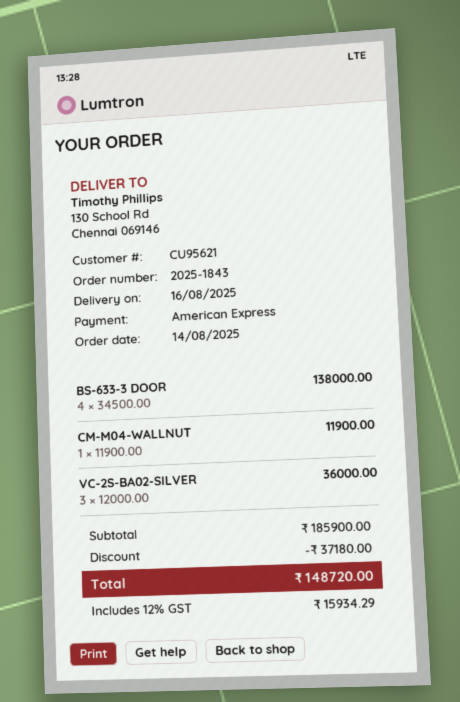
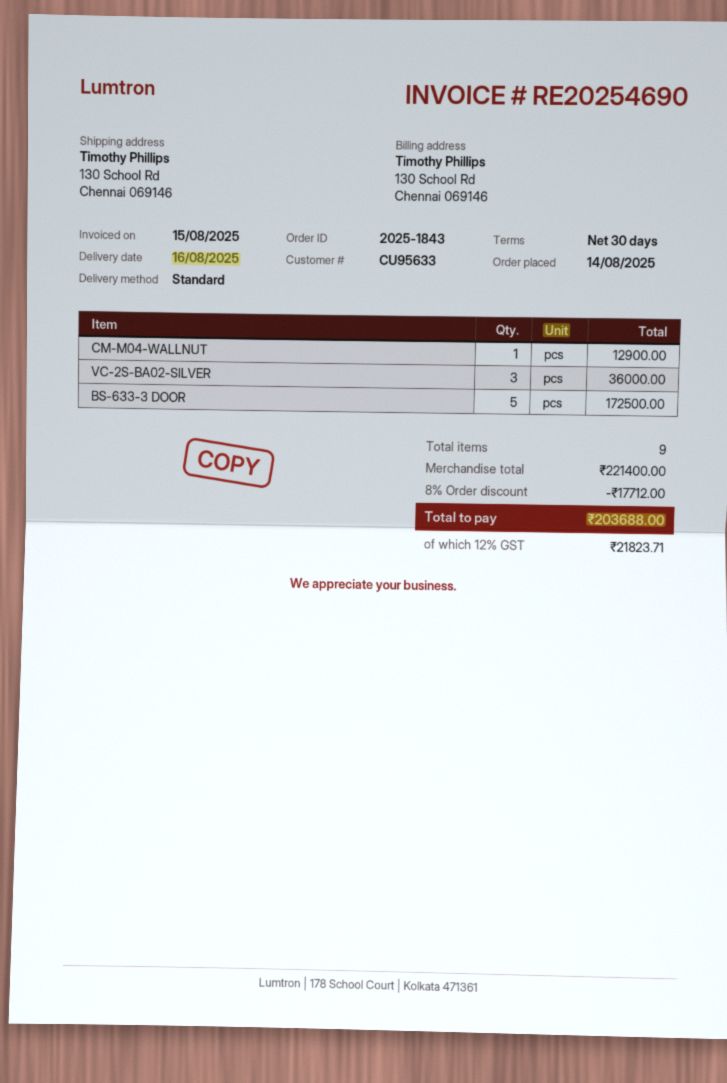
customer number: CU95621 -> CU95633
BS-633-3 DOOR: 4 for 138000.00 -> 5 for 172500.00
CM-M04-WALLNUT: 1 for 11900.00 -> 1 for 12900.00
subtotal: 185900.00 -> 221400.00
discount: 37180.00 -> 17712.00
tax: 12% = 15934.29 -> 12% = 21823.71
total: 148720.00 -> 203688.00

